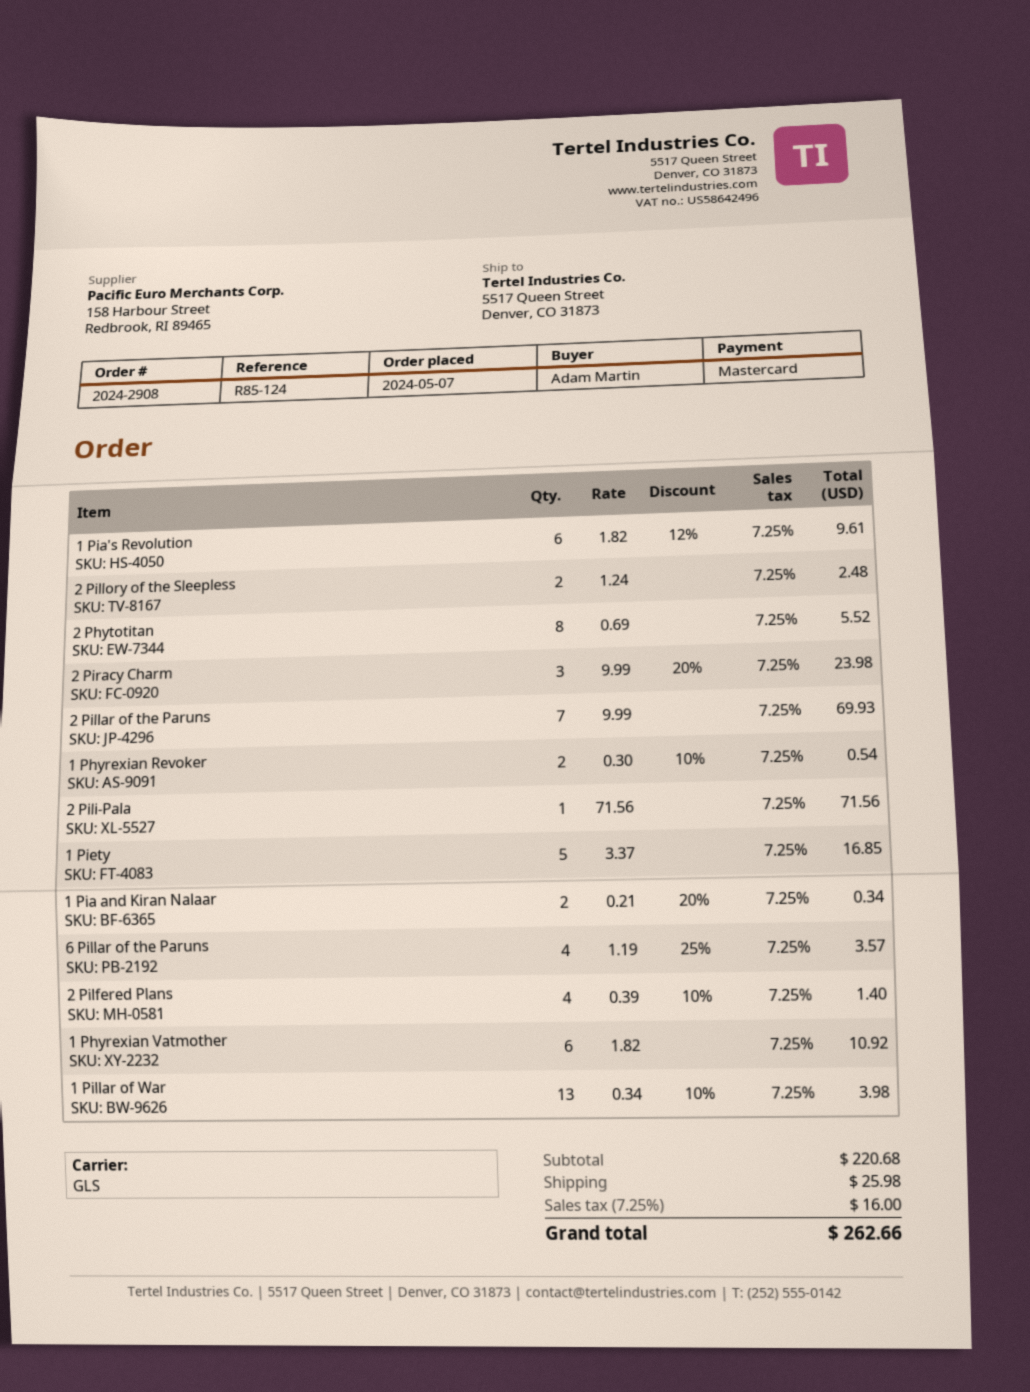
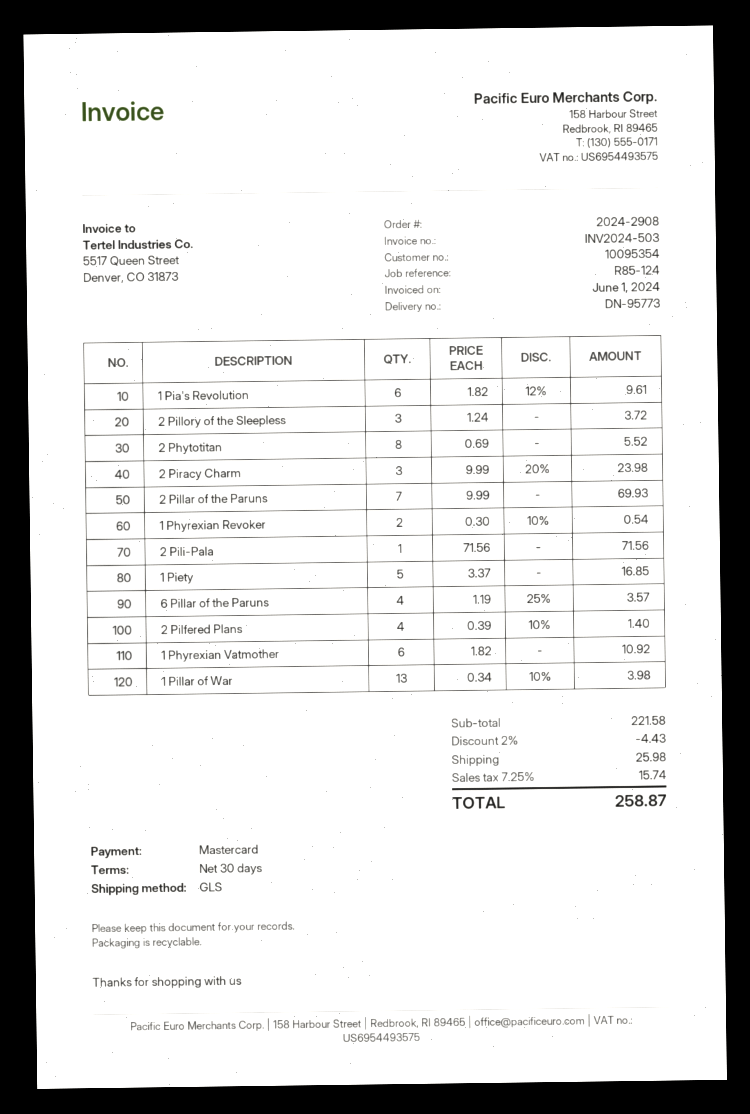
2 Pillory of the Sleepless: 2 x 1.24 = 2.48 -> 3 x 1.24 = 3.72
1 Pia and Kiran Nalaar: 2 x 0.21 - 20% = 0.34 -> none
subtotal: 220.68 -> 221.58
discount: none -> 2% = 4.43
tax: 7.25% = 16.00 -> 7.25% = 15.74
total: 262.66 -> 258.87

